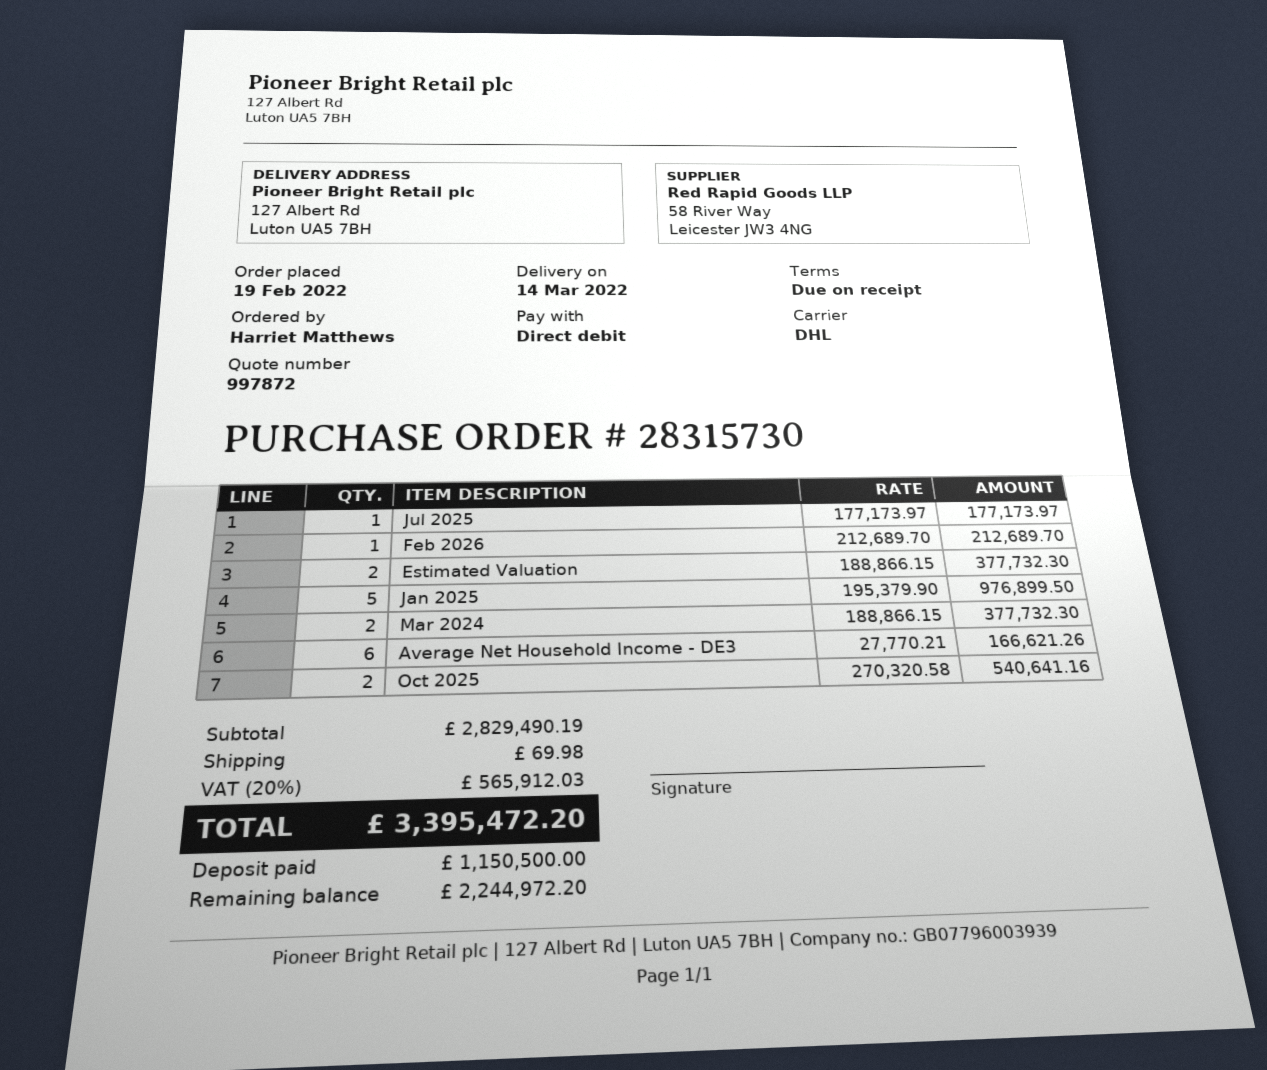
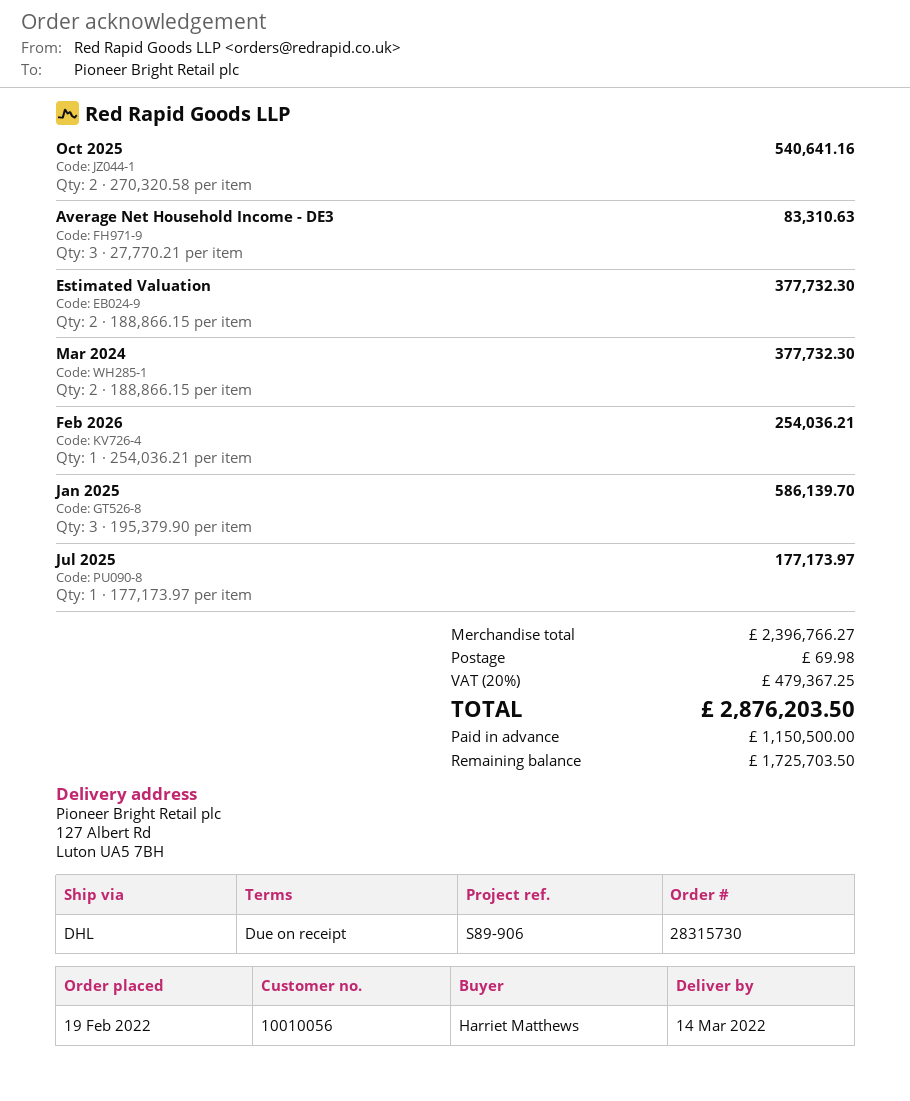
Feb 2026: 1 x 212689.70 = 212689.70 -> 1 x 254036.21 = 254036.21
Jan 2025: 5 x 195379.90 = 976899.50 -> 3 x 195379.90 = 586139.70
Average Net Household Income - DE3: 6 x 27770.21 = 166621.26 -> 3 x 27770.21 = 83310.63
subtotal: 2829490.19 -> 2396766.27
tax: 20% = 565912.03 -> 20% = 479367.25
total: 3395472.20 -> 2876203.50
balance: 2244972.20 -> 1725703.50

